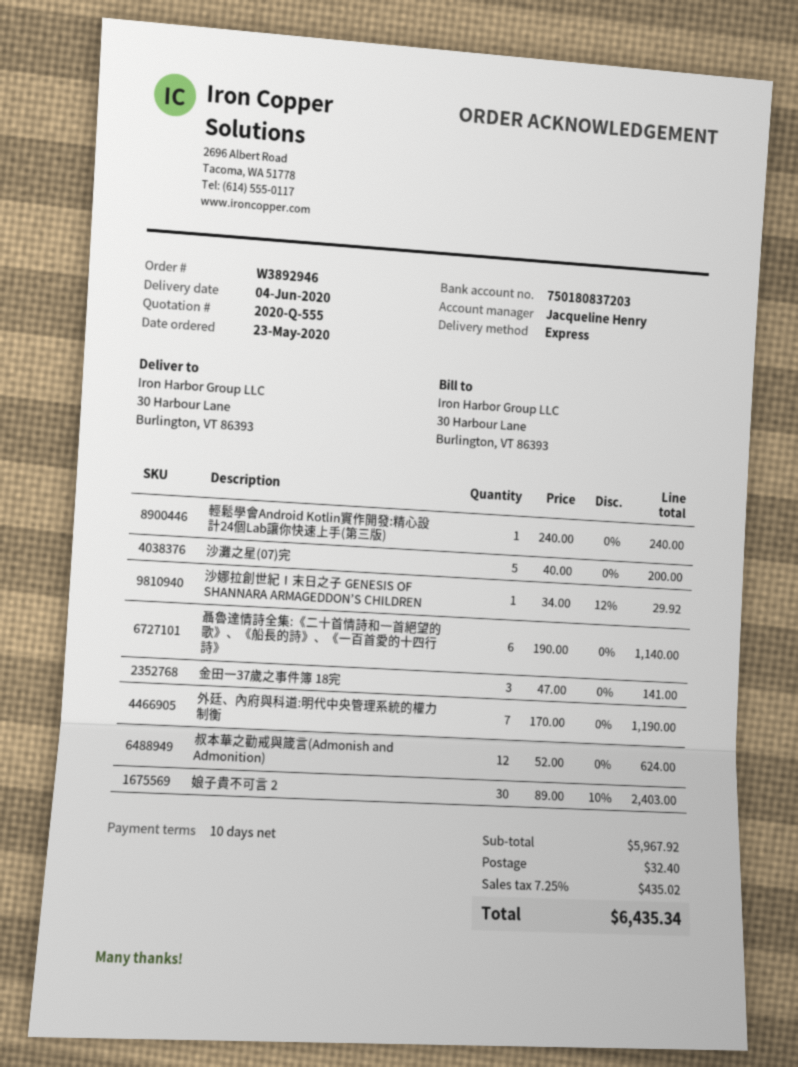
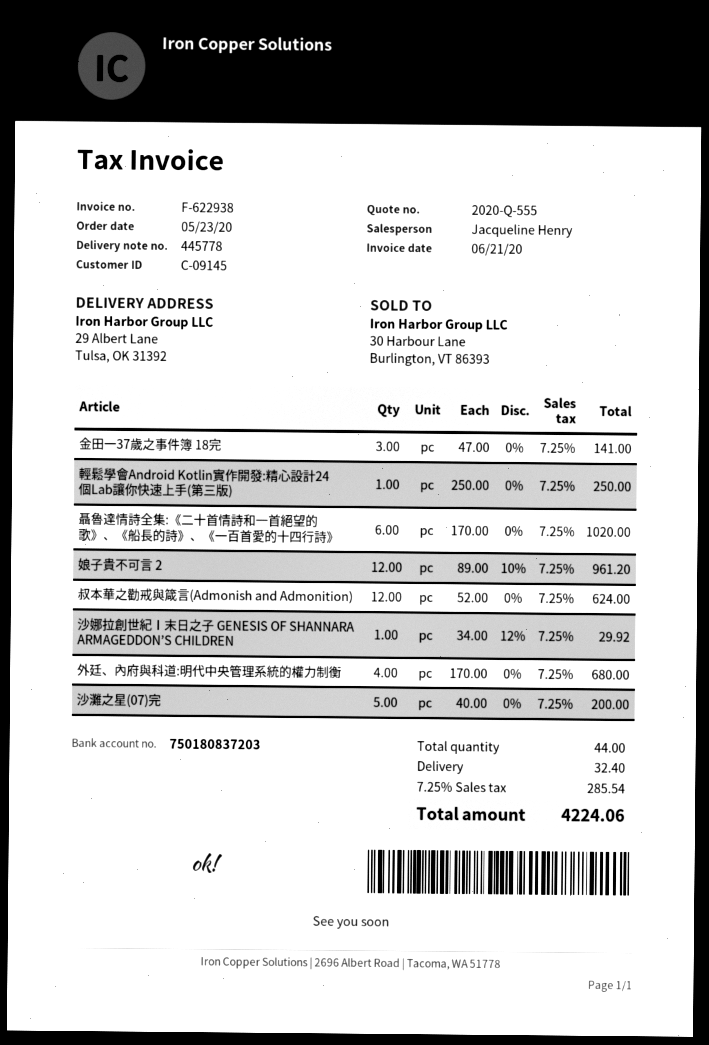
ship to: 30 Harbour Lane, Burlington, VT 86393 -> 29 Albert Lane, Tulsa, OK 31392
輕鬆學會Android Kotlin實作開發:精心設計24個Lab讓你快速上手(第三版): 1 x 240.00 = 240.00 -> 1 x 250.00 = 250.00
聶魯達情詩全集:《二十首情詩和一首絕望的歌》、《船長的詩》、《一百首愛的十四行詩》: 6 x 190.00 = 1140.00 -> 6 x 170.00 = 1020.00
外廷、內府與科道:明代中央管理系統的權力制衡: 7 x 170.00 = 1190.00 -> 4 x 170.00 = 680.00
娘子貴不可言 2: 30 x 89.00 - 10% = 2403.00 -> 12 x 89.00 - 10% = 961.20
tax: 7.25% = 435.02 -> 7.25% = 285.54
total: 6435.34 -> 4224.06

